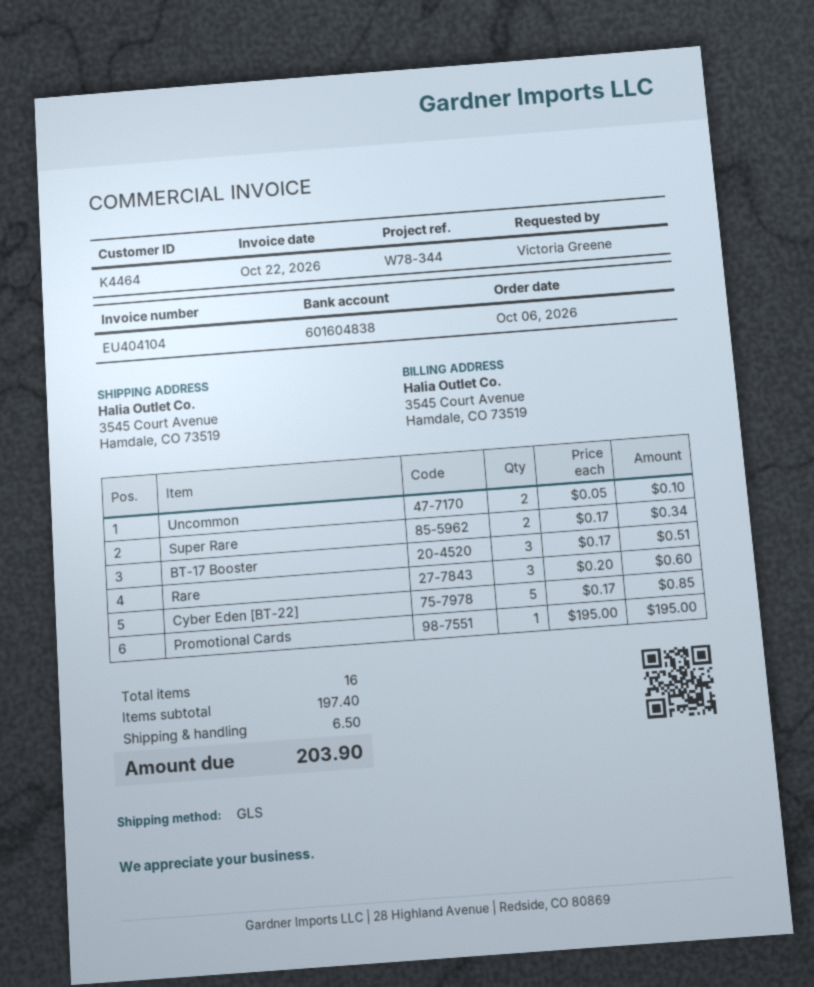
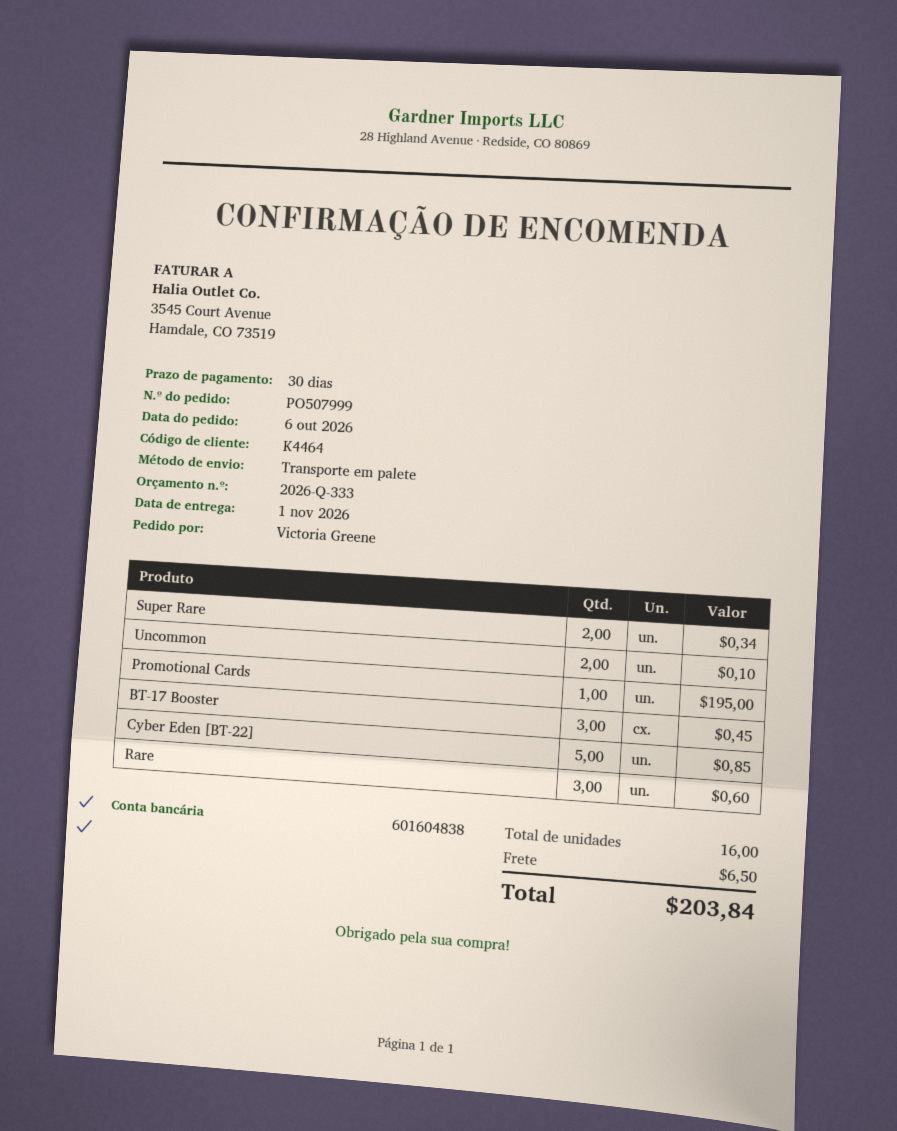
shipping method: GLS -> pallet freight
BT-17 Booster: 3 for 0.51 -> 3 for 0.45
total: 203.90 -> 203.84

